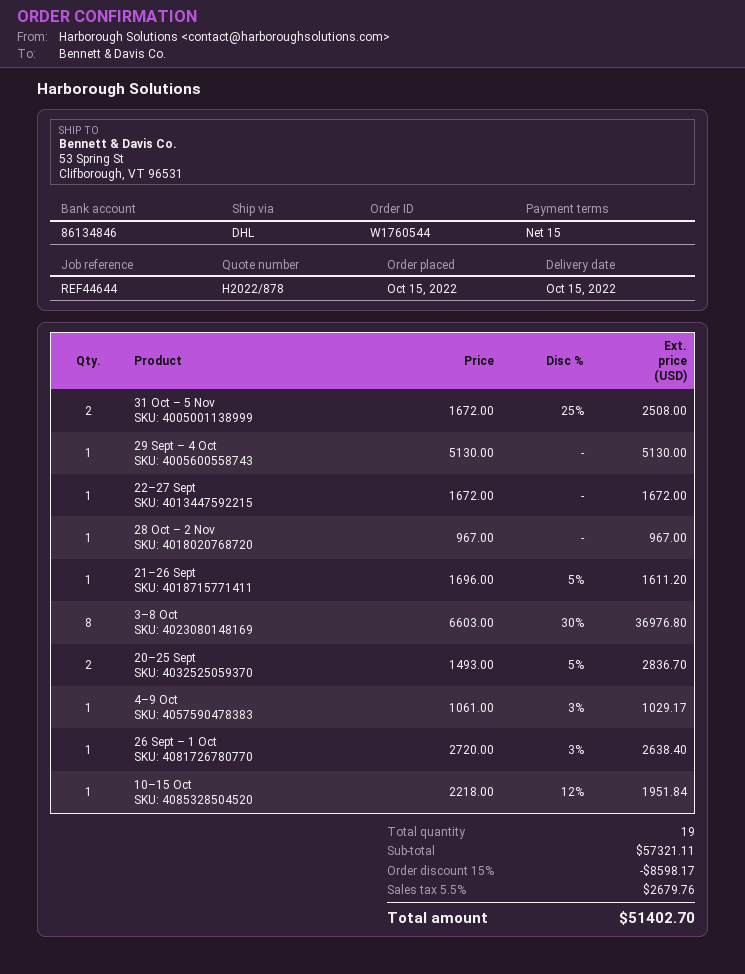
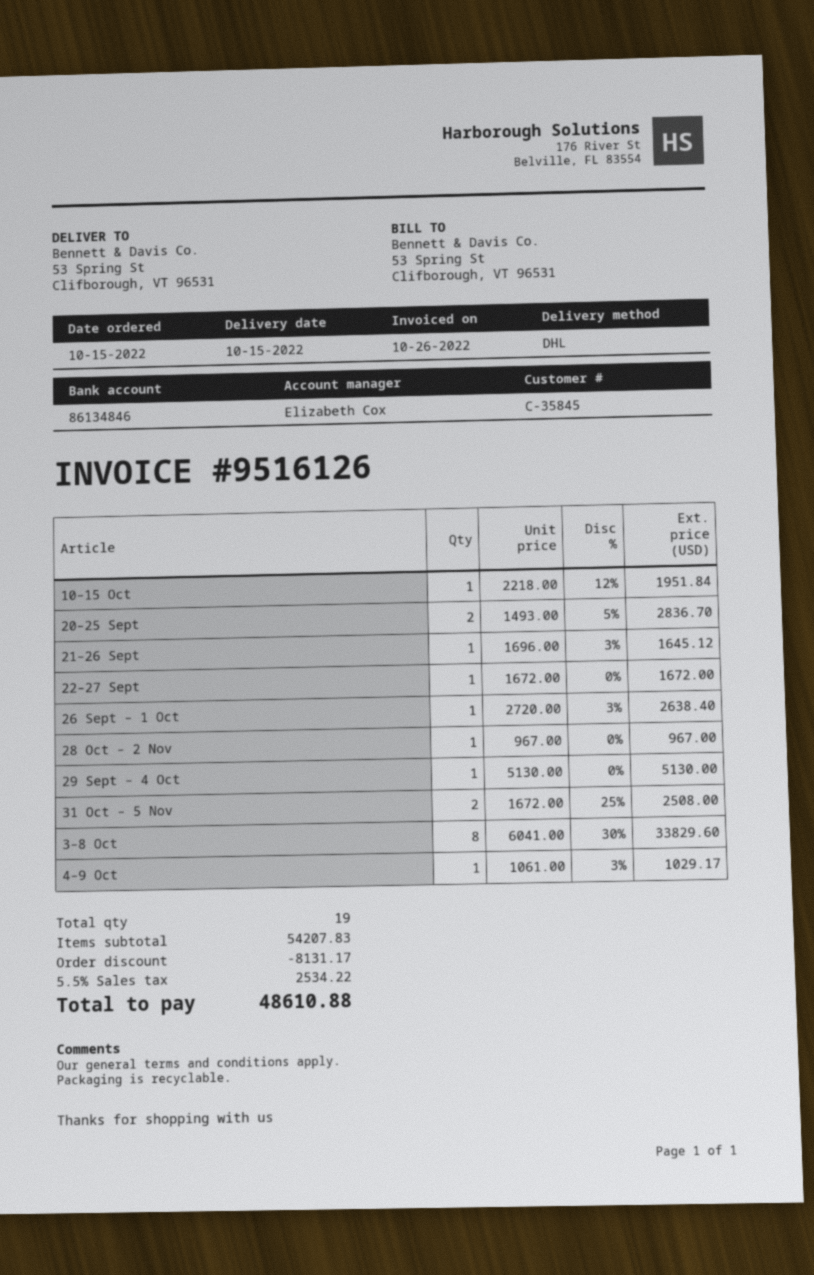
21–26 Sept: 1 x 1696.00 - 5% = 1611.20 -> 1 x 1696.00 - 3% = 1645.12
3–8 Oct: 8 x 6603.00 - 30% = 36976.80 -> 8 x 6041.00 - 30% = 33829.60
subtotal: 57321.11 -> 54207.83
discount: 8598.17 -> 8131.17
tax: 5.5% = 2679.76 -> 5.5% = 2534.22
total: 51402.70 -> 48610.88

